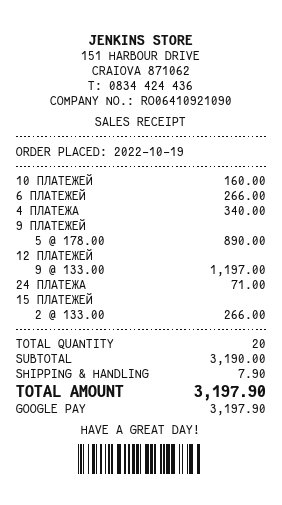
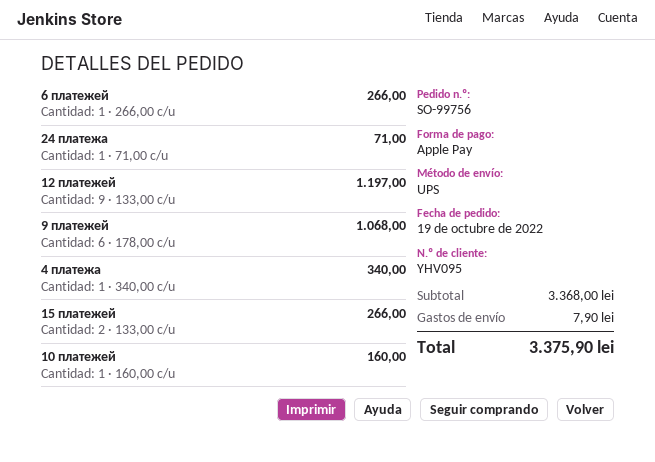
payment method: Google Pay -> Apple Pay
9 ПЛАТЕЖЕЙ: 5 x 178.00 = 890.00 -> 6 x 178.00 = 1068.00
subtotal: 3190.00 -> 3368.00
total: 3197.90 -> 3375.90

